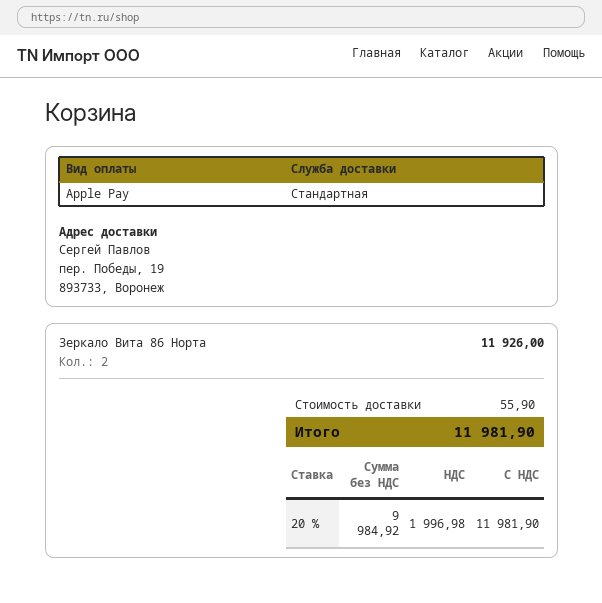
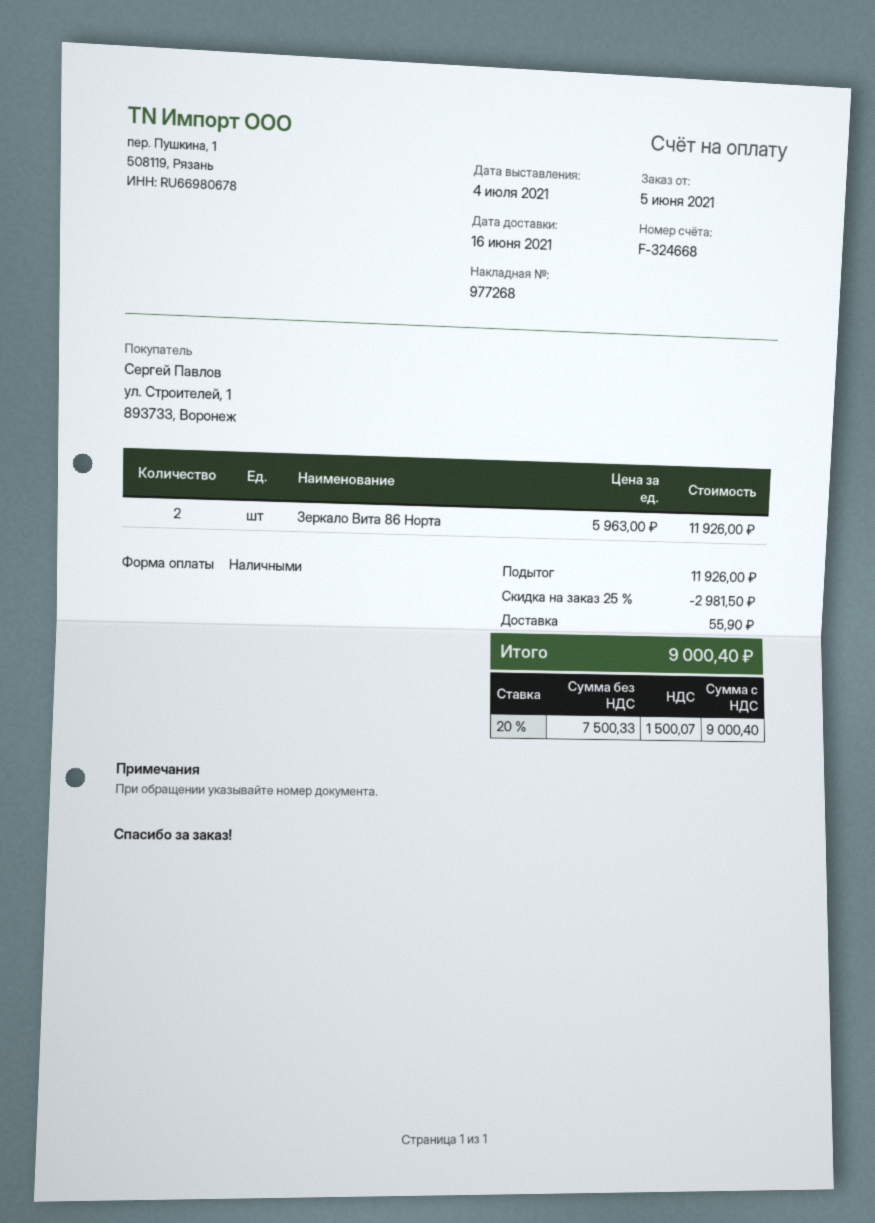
payment method: Apple Pay -> cash
discount: none -> 25% = 2981.50
net: 9984.92 -> 7500.33
tax: 20% = 1996.98 -> 20% = 1500.07
total: 11981.90 -> 9000.40

